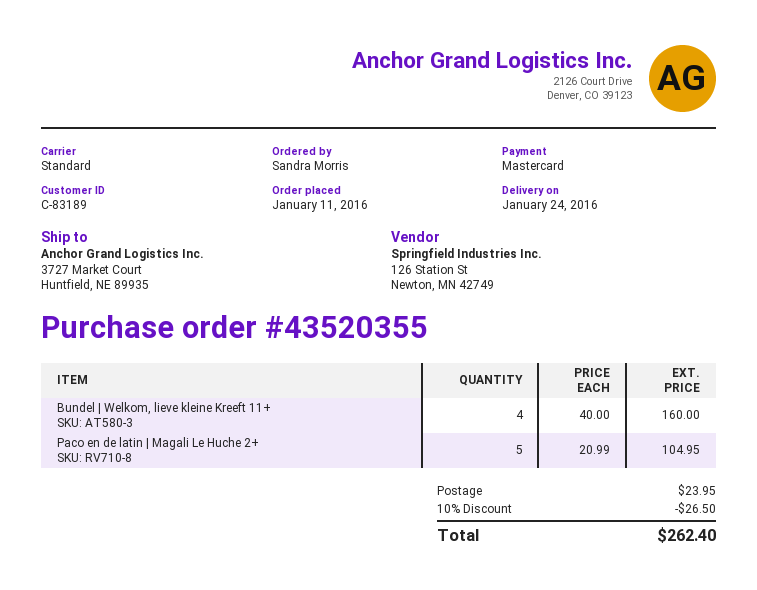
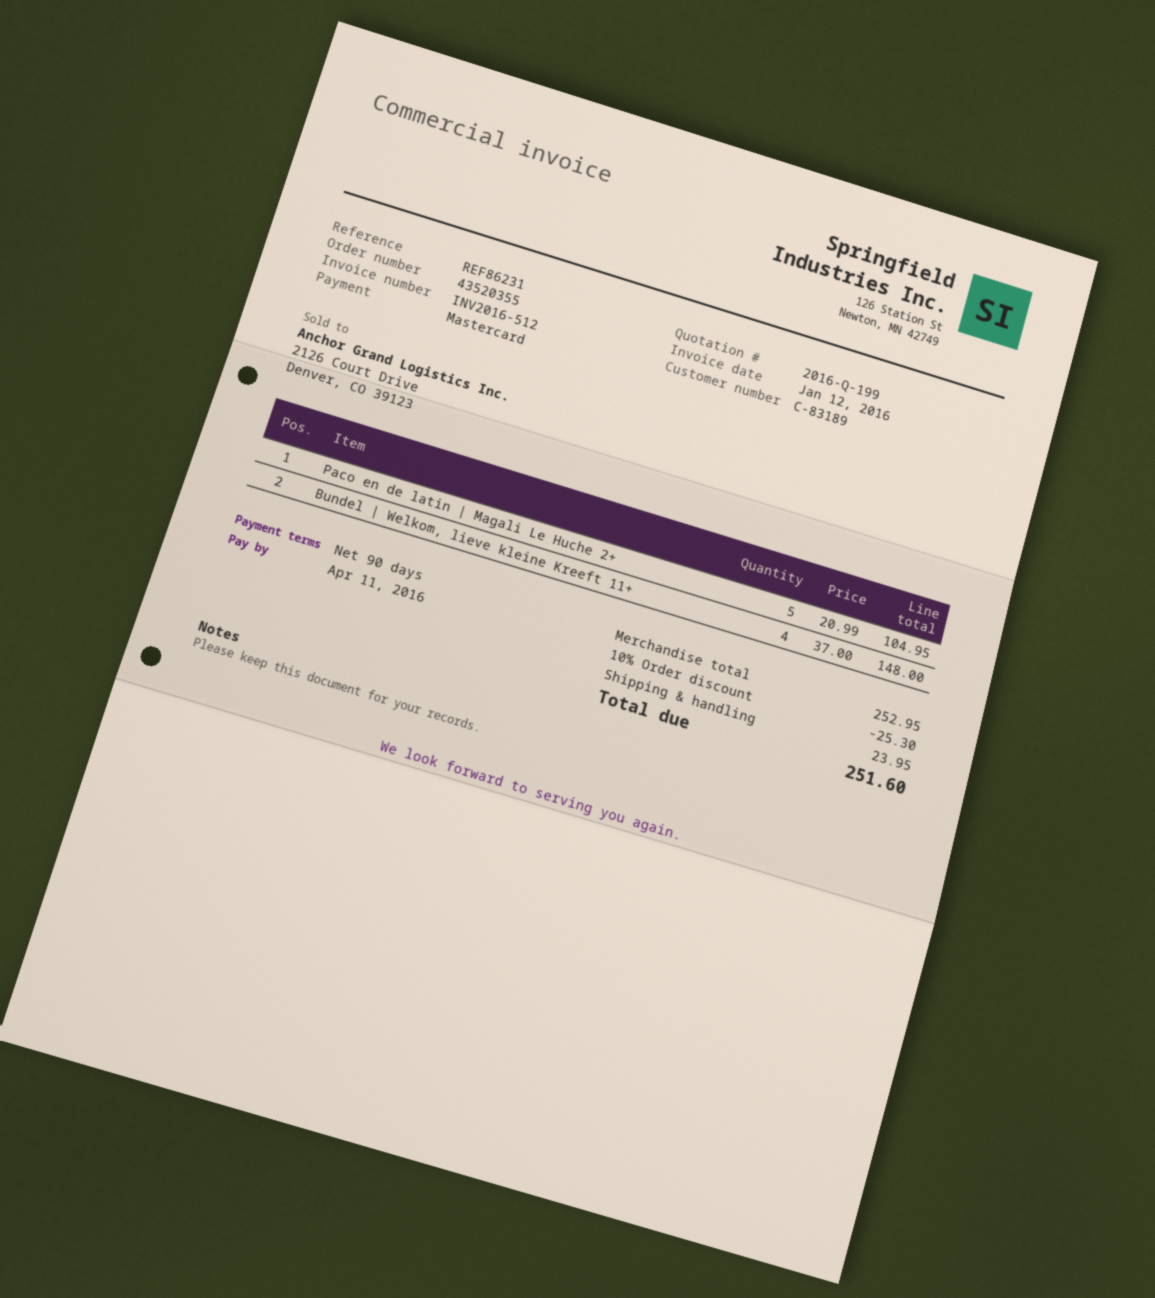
Bundel | Welkom, lieve kleine Kreeft 11+: 4 x 40.00 = 160.00 -> 4 x 37.00 = 148.00
discount: 10% = 26.50 -> 10% = 25.30
total: 262.40 -> 251.60

